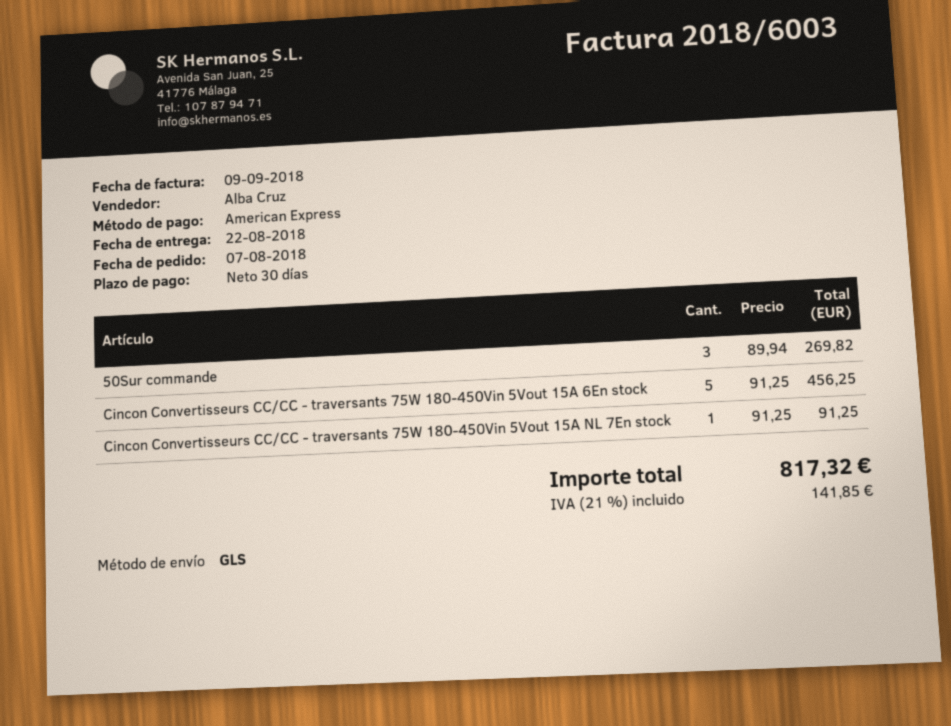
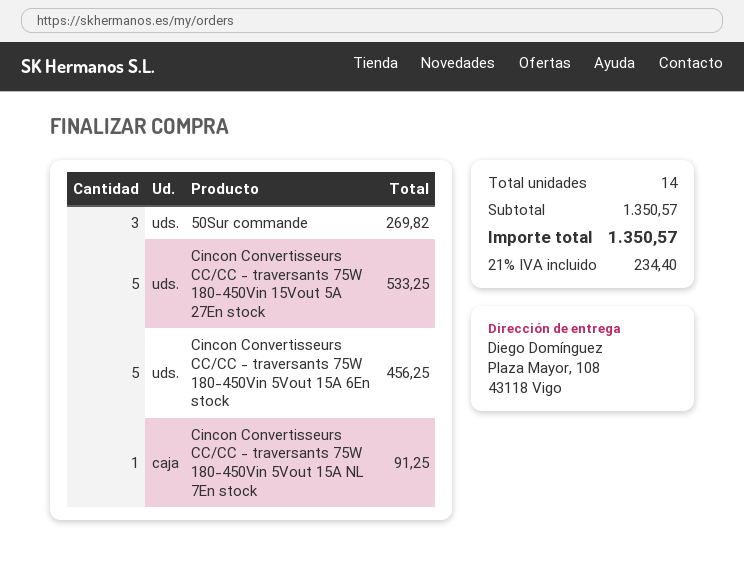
Cincon Convertisseurs CC/CC - traversants 75W 180-450Vin 15Vout 5A 27En stock: none -> 5 for 533.25
tax: 21% = 141.85 -> 21% = 234.40
total: 817.32 -> 1350.57

